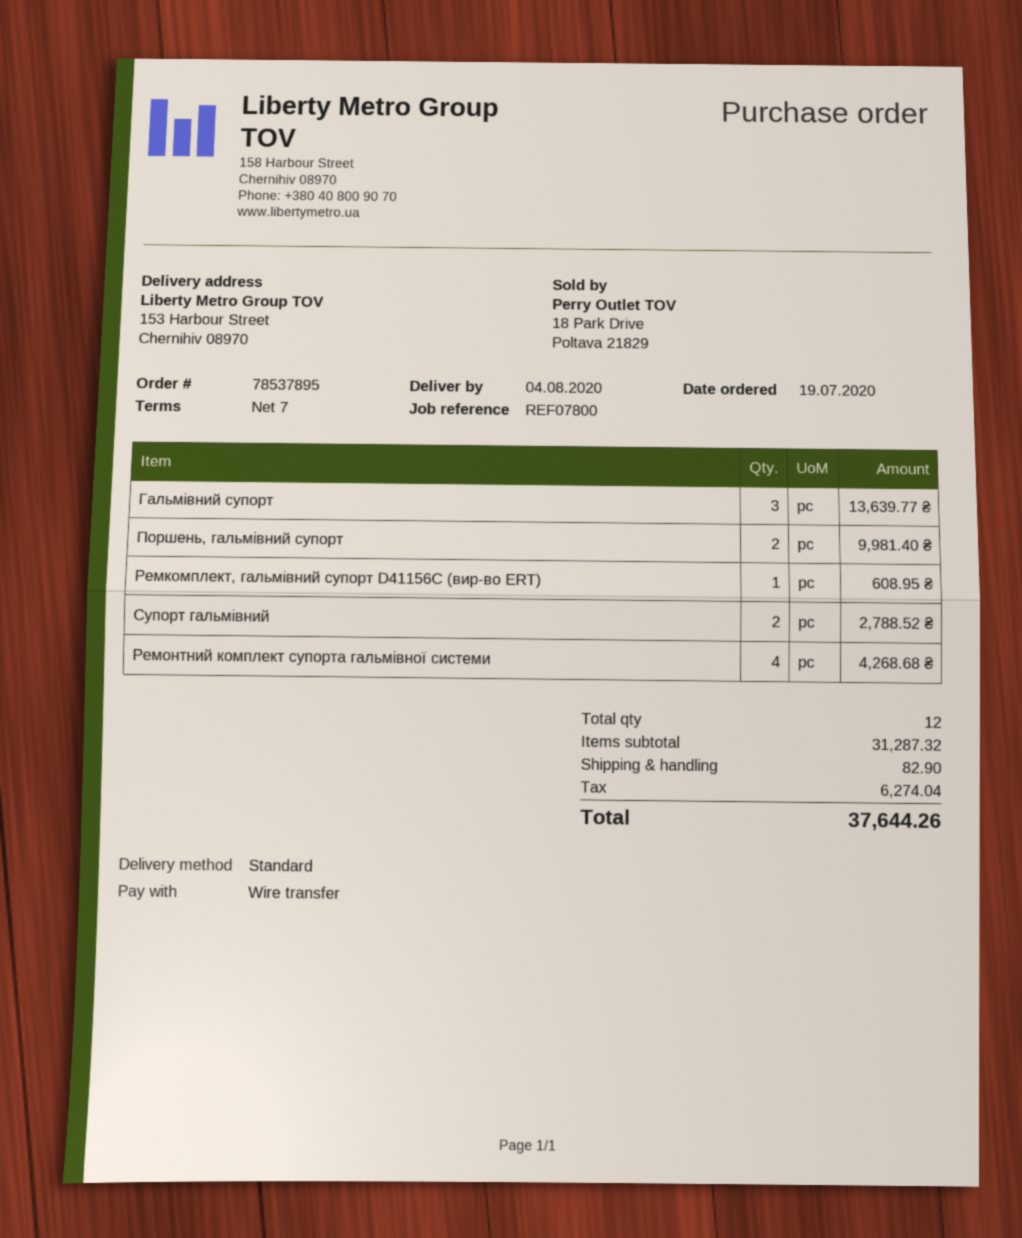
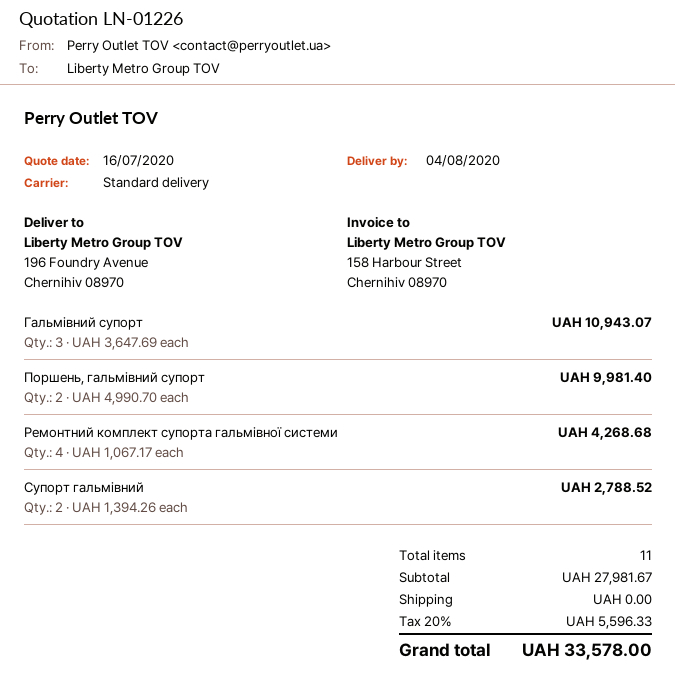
ship to: 153 Harbour Street, Chernihiv 08970 -> 196 Foundry Avenue, Chernihiv 08970
Гальмівний супорт: 3 for 13639.77 -> 3 for 10943.07
Ремкомплект, гальмівний супорт D41156C (вир-во ERT): 1 for 608.95 -> none
total quantity: 12 -> 11
subtotal: 31287.32 -> 27981.67
shipping: 82.90 -> 0.00
tax: 6274.04 -> 5596.33
total: 37644.26 -> 33578.00

